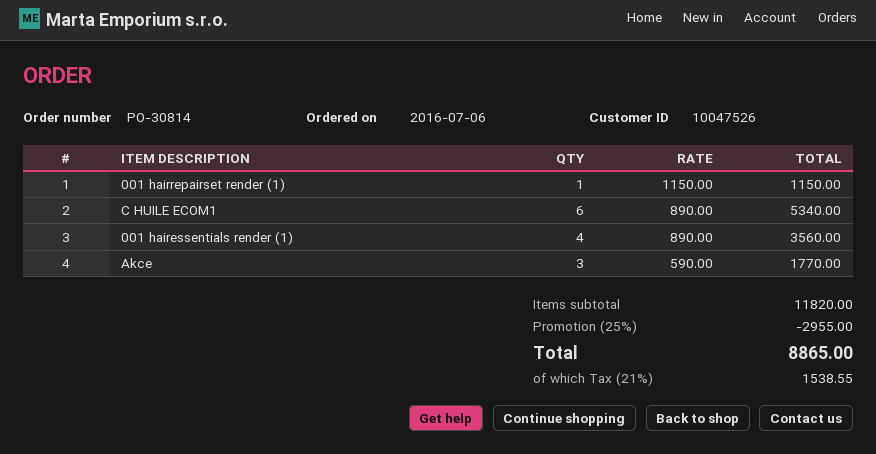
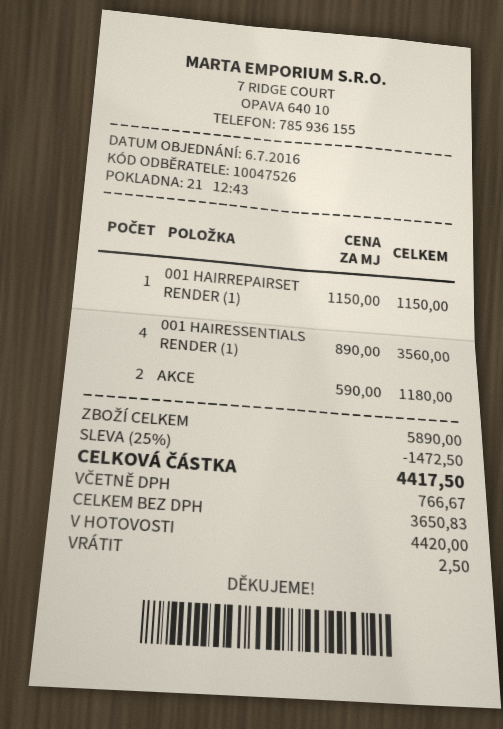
C HUILE ECOM1: 6 x 890.00 = 5340.00 -> none
Akce: 3 x 590.00 = 1770.00 -> 2 x 590.00 = 1180.00
subtotal: 11820.00 -> 5890.00
discount: 25% = 2955.00 -> 25% = 1472.50
tax: 1538.55 -> 766.67
total: 8865.00 -> 4417.50

